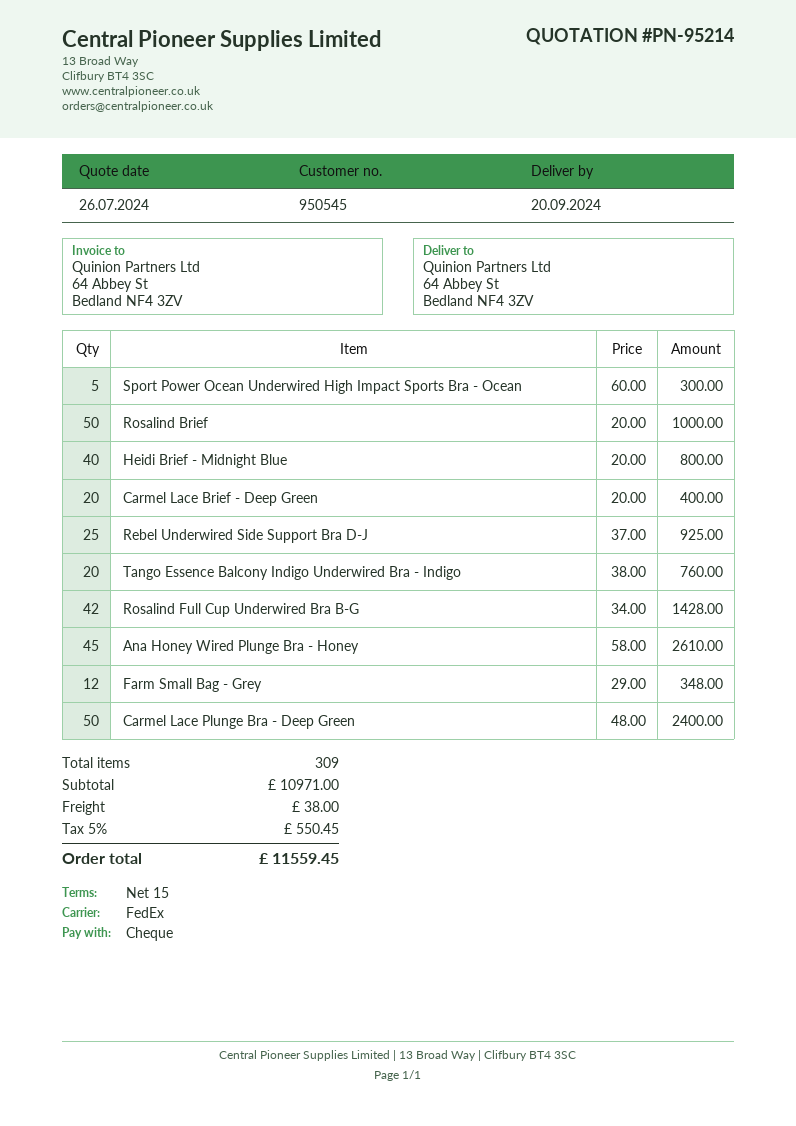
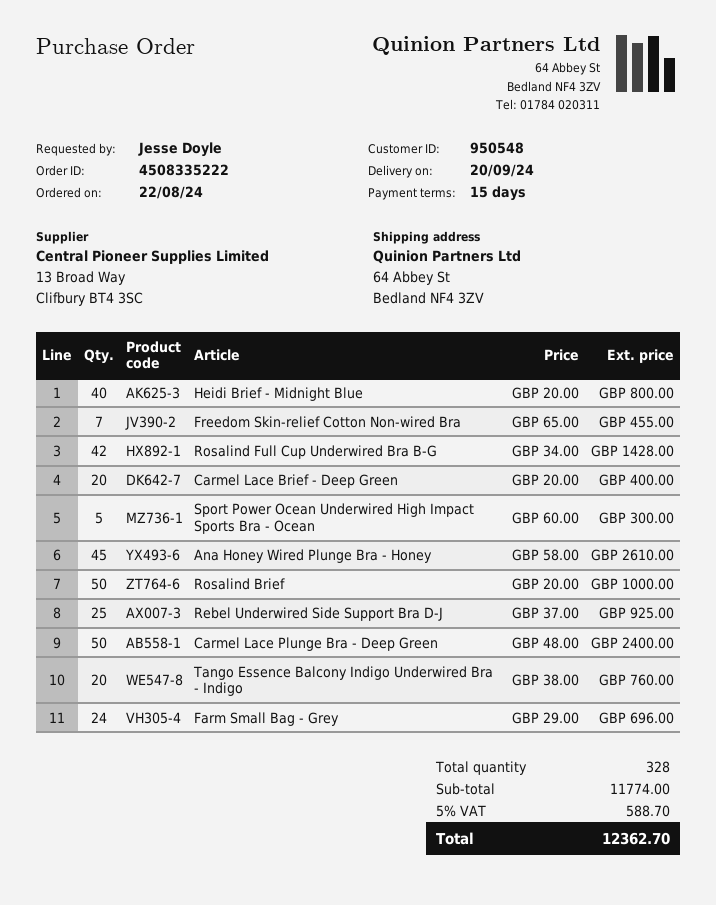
customer number: 950545 -> 950548
Farm Small Bag - Grey: 12 x 29.00 = 348.00 -> 24 x 29.00 = 696.00
Freedom Skin-relief Cotton Non-wired Bra: none -> 7 x 65.00 = 455.00
total quantity: 309 -> 328
subtotal: 10971.00 -> 11774.00
shipping: 38.00 -> none
tax: 5% = 550.45 -> 5% = 588.70
total: 11559.45 -> 12362.70

